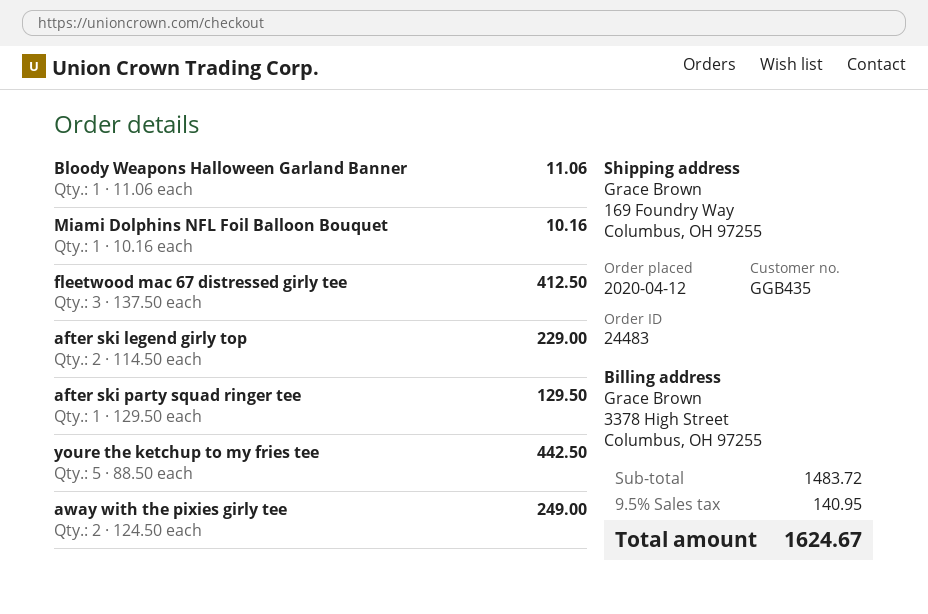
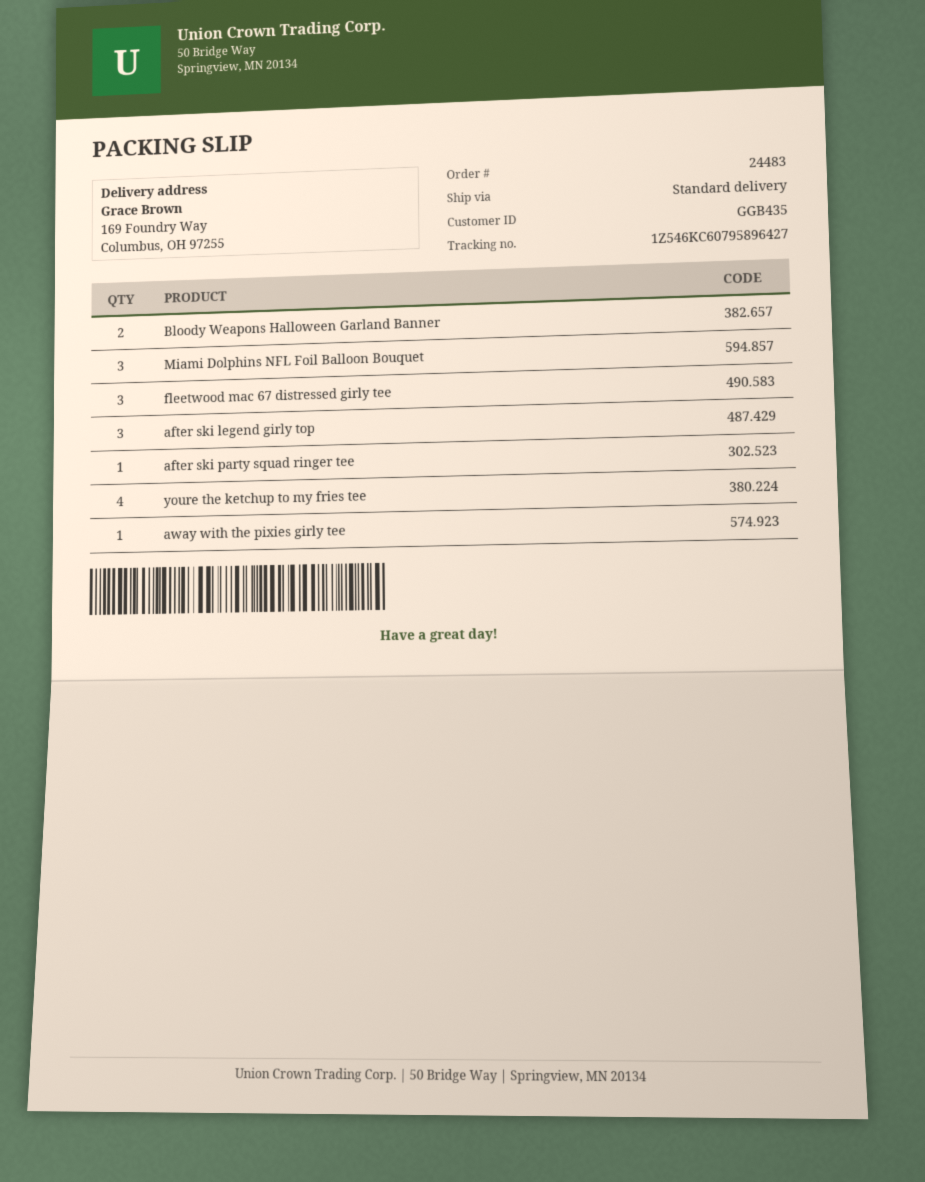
Bloody Weapons Halloween Garland Banner: 1 -> 2
Miami Dolphins NFL Foil Balloon Bouquet: 1 -> 3
after ski legend girly top: 2 -> 3
youre the ketchup to my fries tee: 5 -> 4
away with the pixies girly tee: 2 -> 1

